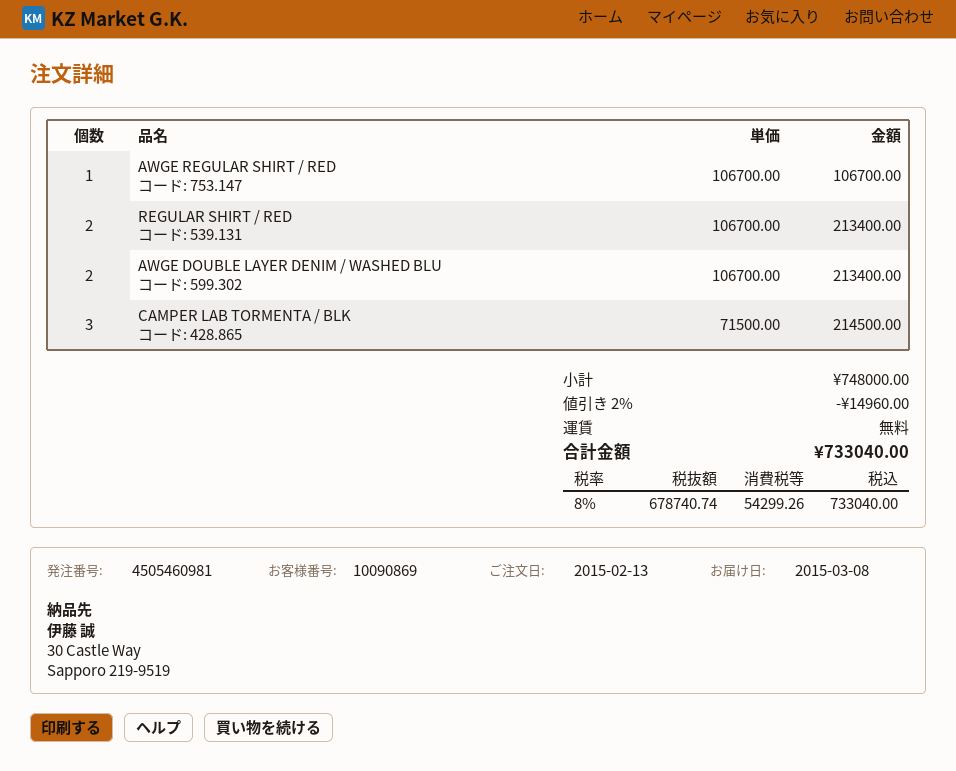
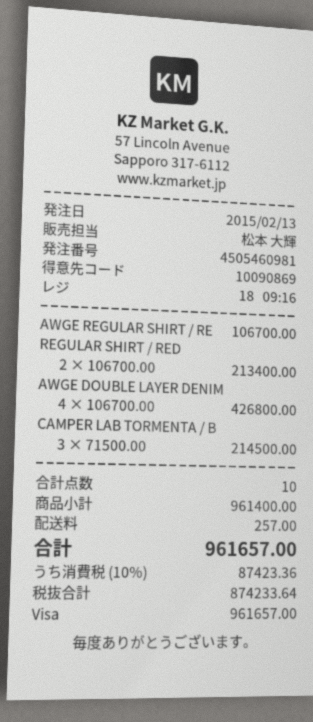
AWGE DOUBLE LAYER DENIM / WASHED BLU: 2 x 106700.00 = 213400.00 -> 4 x 106700.00 = 426800.00
subtotal: 748000.00 -> 961400.00
discount: 2% = 14960.00 -> none
shipping: 0.00 -> 257.00
net: 678740.74 -> 874233.64
tax: 8% = 54299.26 -> 10% = 87423.36
total: 733040.00 -> 961657.00

